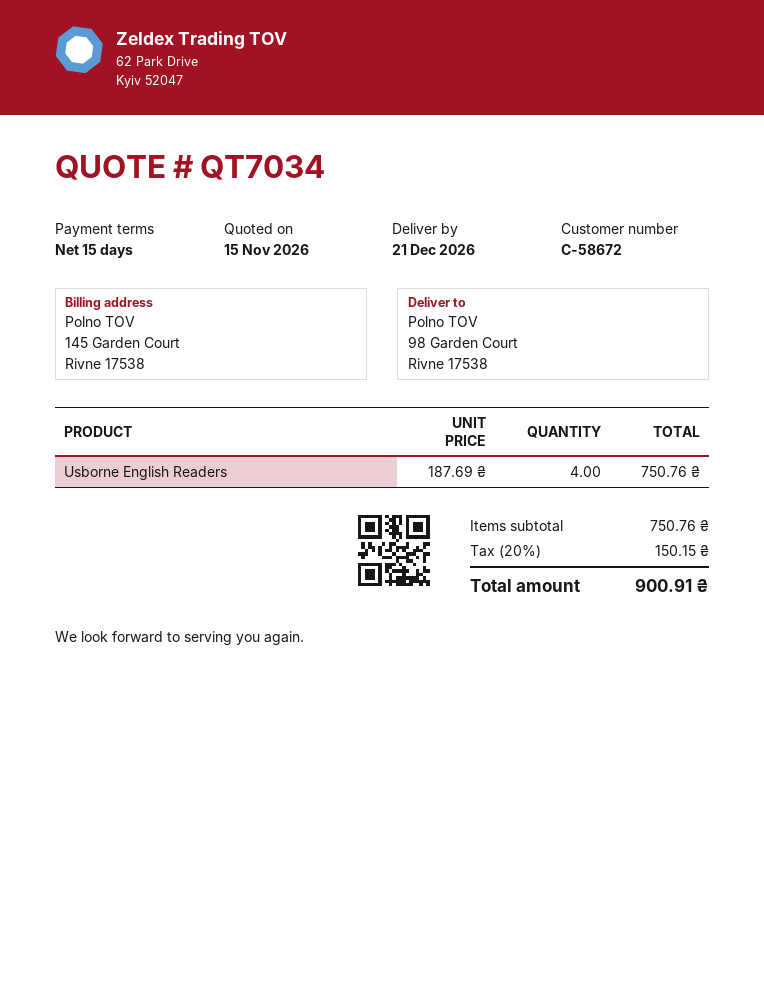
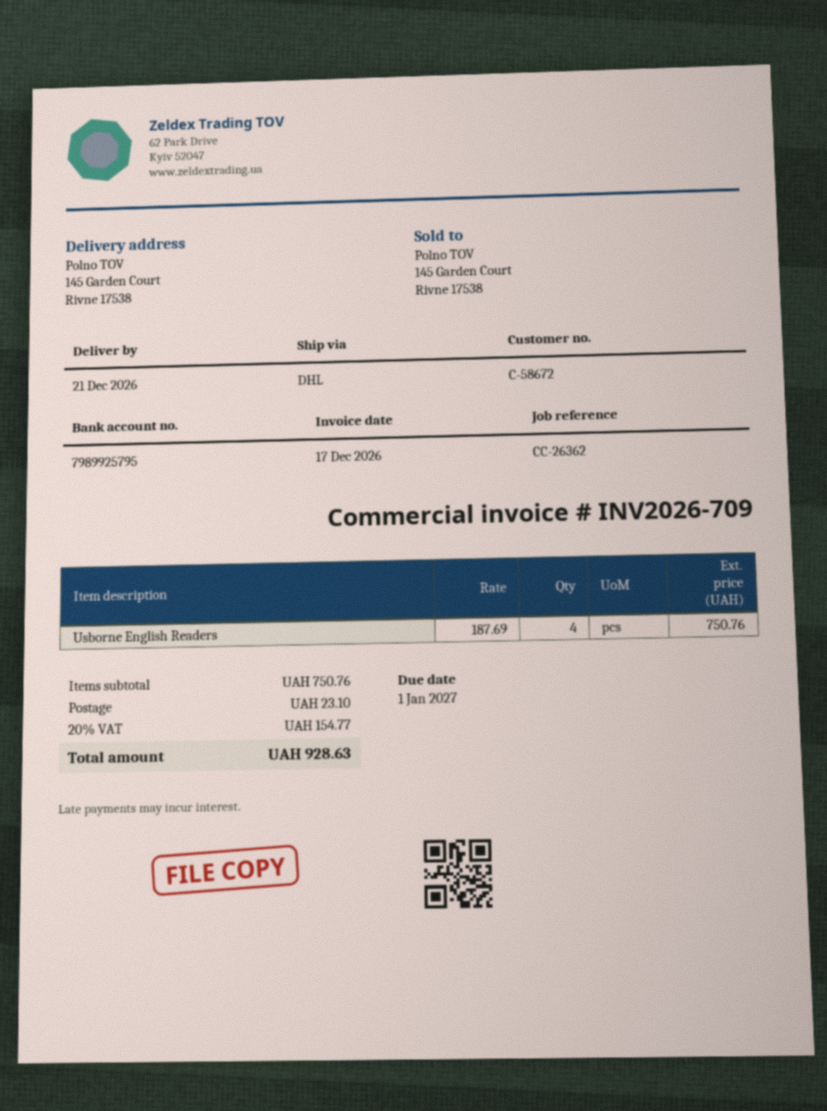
ship to: 98 Garden Court, Rivne 17538 -> 145 Garden Court, Rivne 17538
shipping: none -> 23.10
tax: 20% = 150.15 -> 20% = 154.77
total: 900.91 -> 928.63

